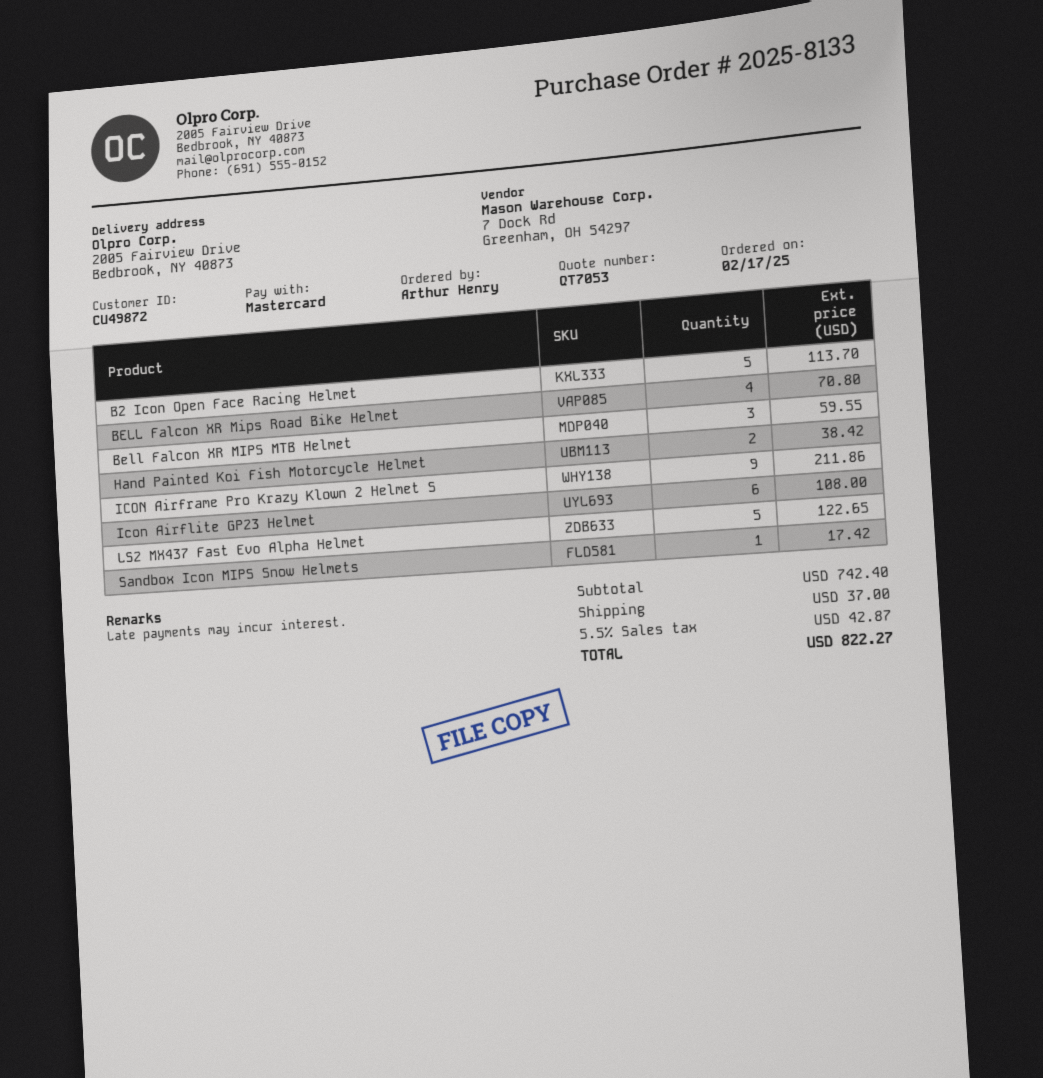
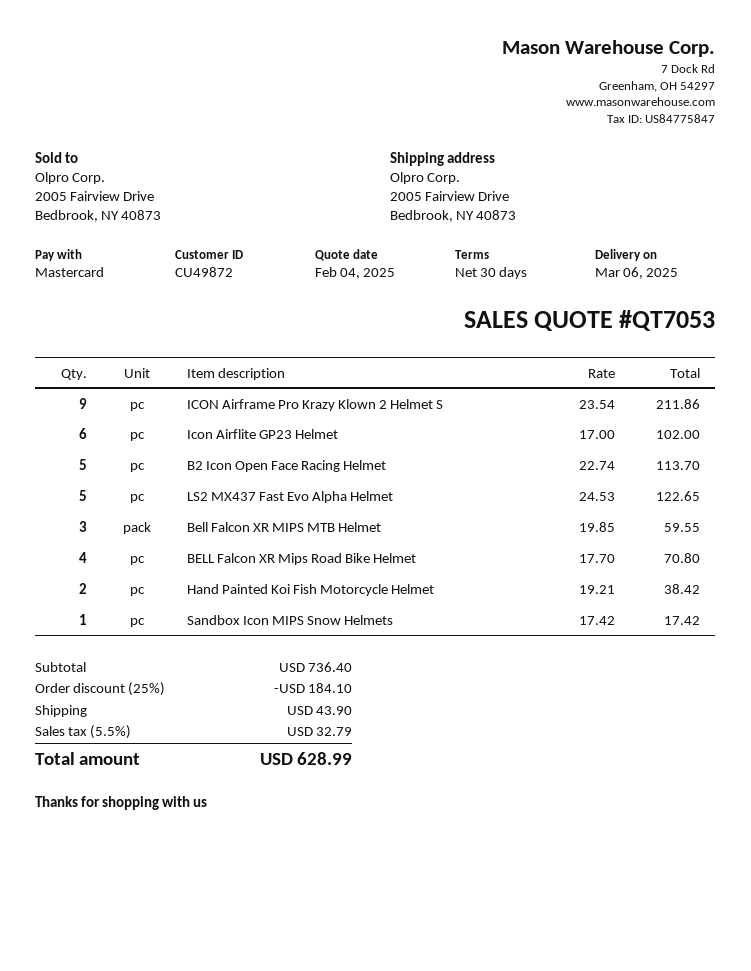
Icon Airflite GP23 Helmet: 6 for 108.00 -> 6 for 102.00
subtotal: 742.40 -> 736.40
discount: none -> 25% = 184.10
shipping: 37.00 -> 43.90
tax: 5.5% = 42.87 -> 5.5% = 32.79
total: 822.27 -> 628.99

